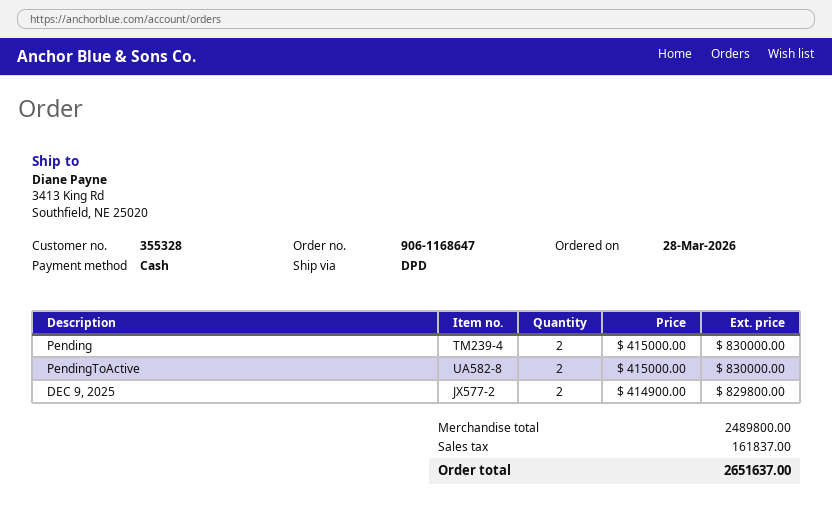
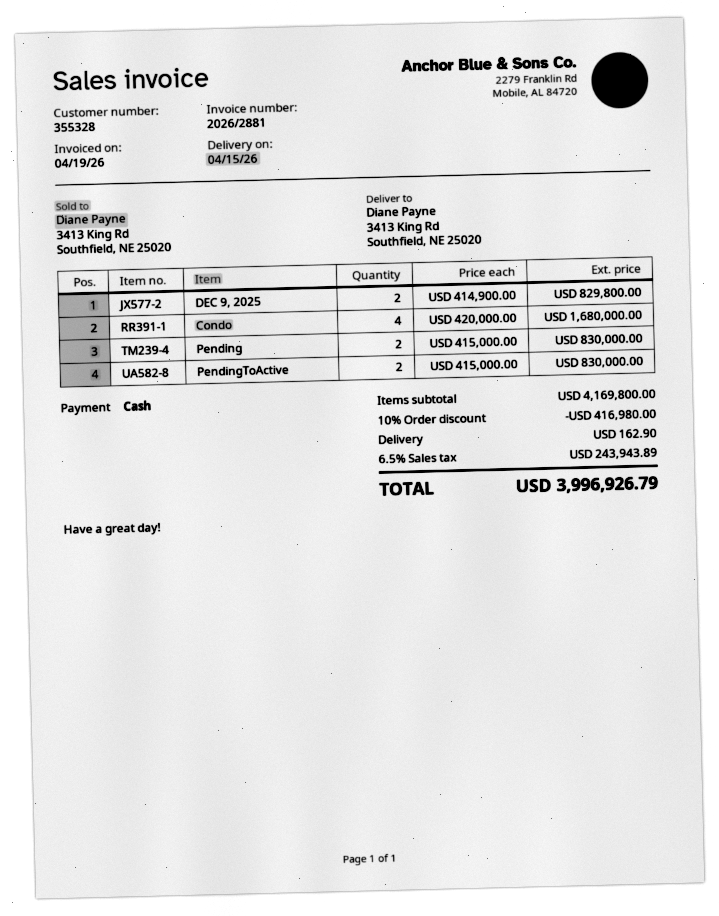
Condo: none -> 4 x 420000.00 = 1680000.00
subtotal: 2489800.00 -> 4169800.00
discount: none -> 10% = 416980.00
shipping: none -> 162.90
tax: 161837.00 -> 243943.89
total: 2651637.00 -> 3996926.79

